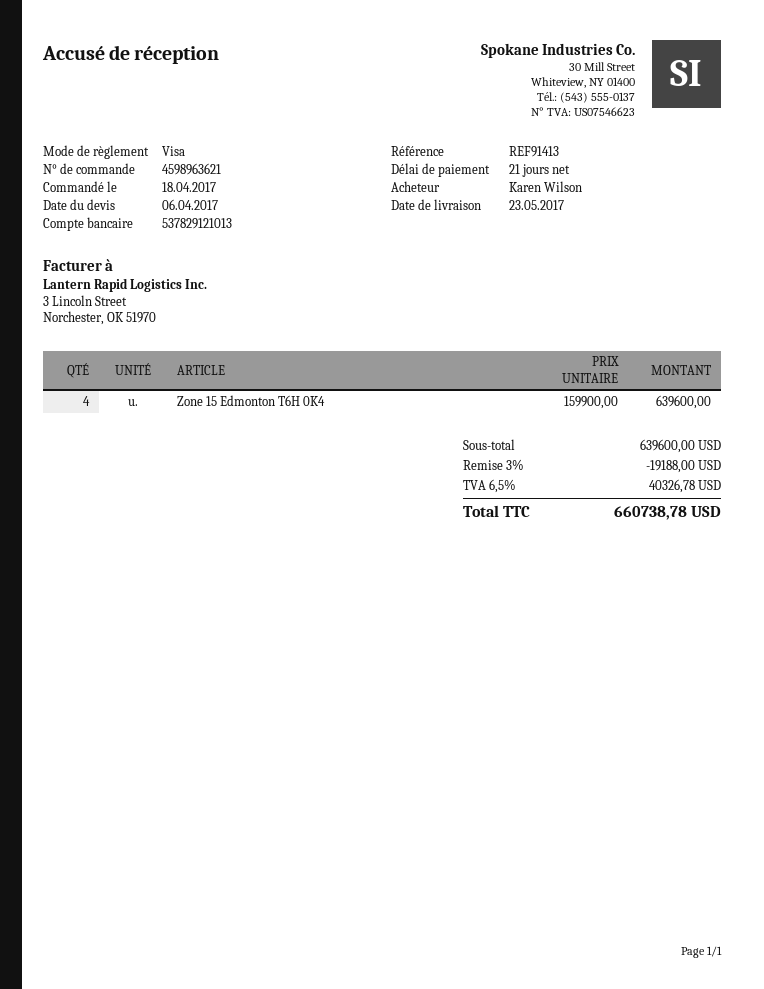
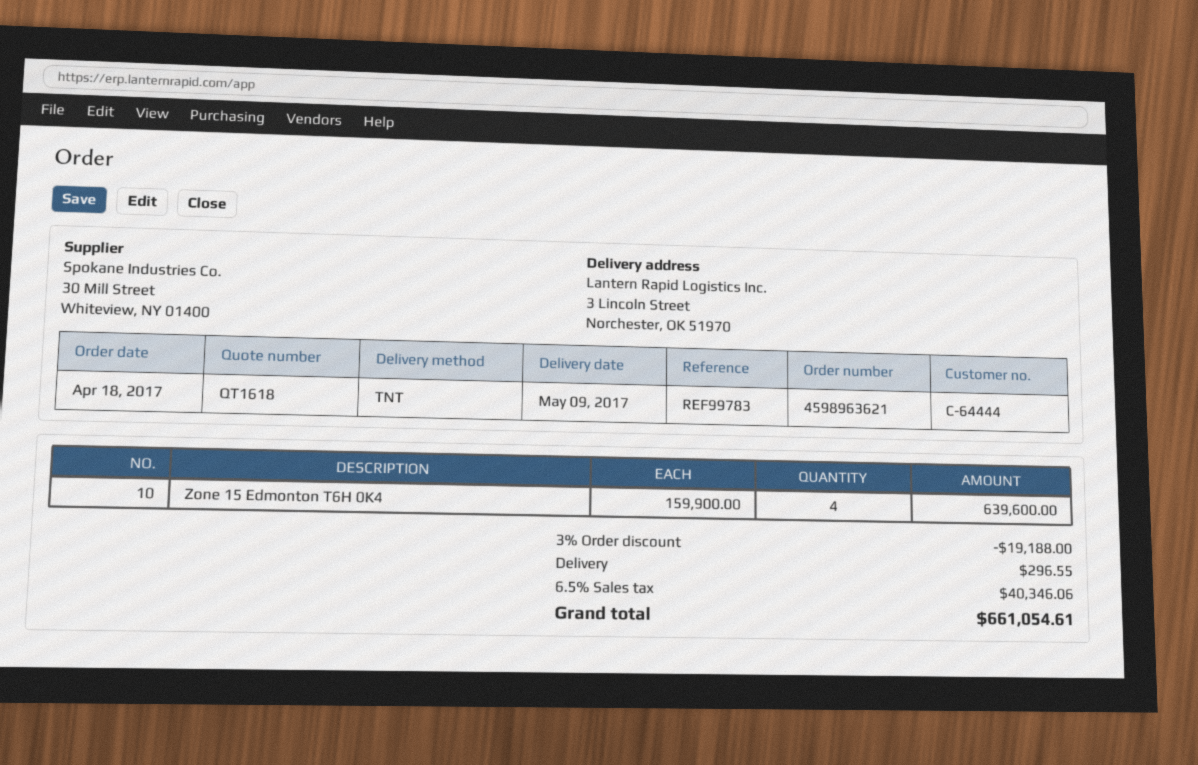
delivery date: 2017-05-23 -> 2017-05-09
reference: REF91413 -> REF99783
shipping: none -> 296.55
tax: 6.5% = 40326.78 -> 6.5% = 40346.06
total: 660738.78 -> 661054.61

